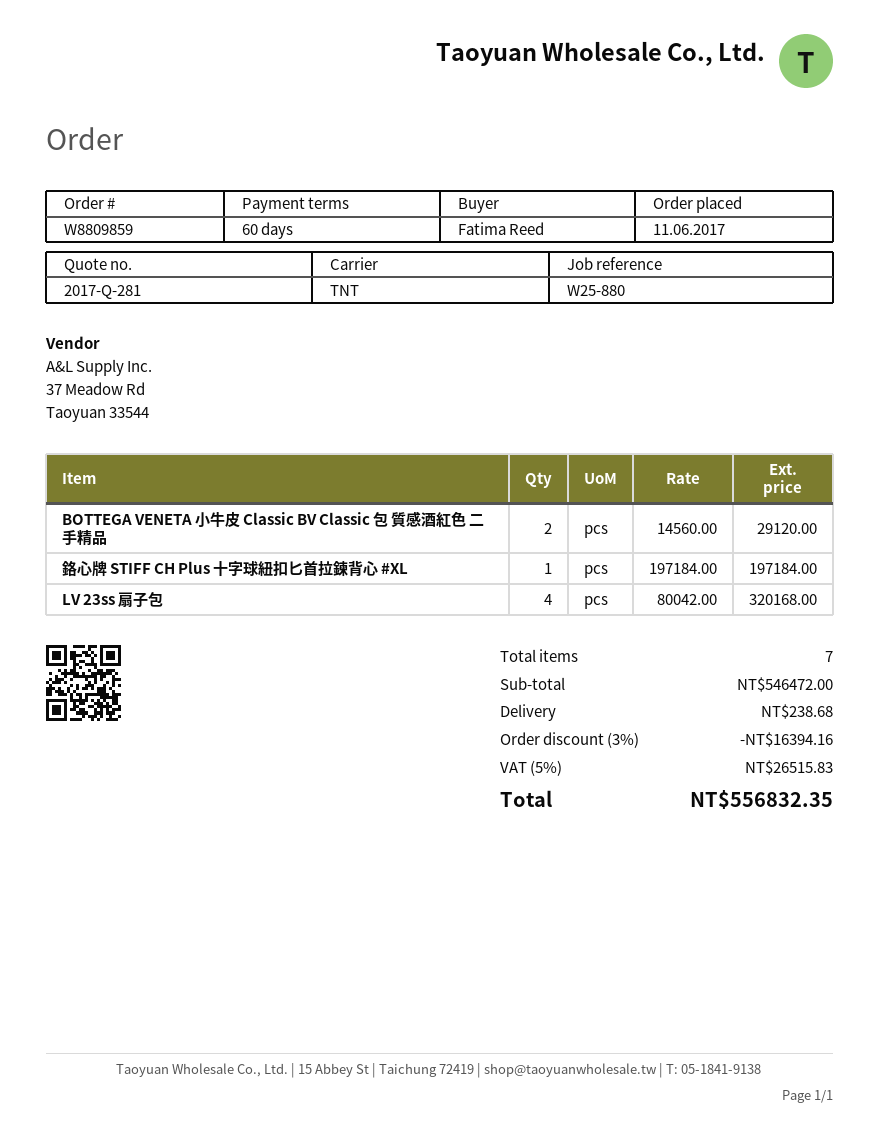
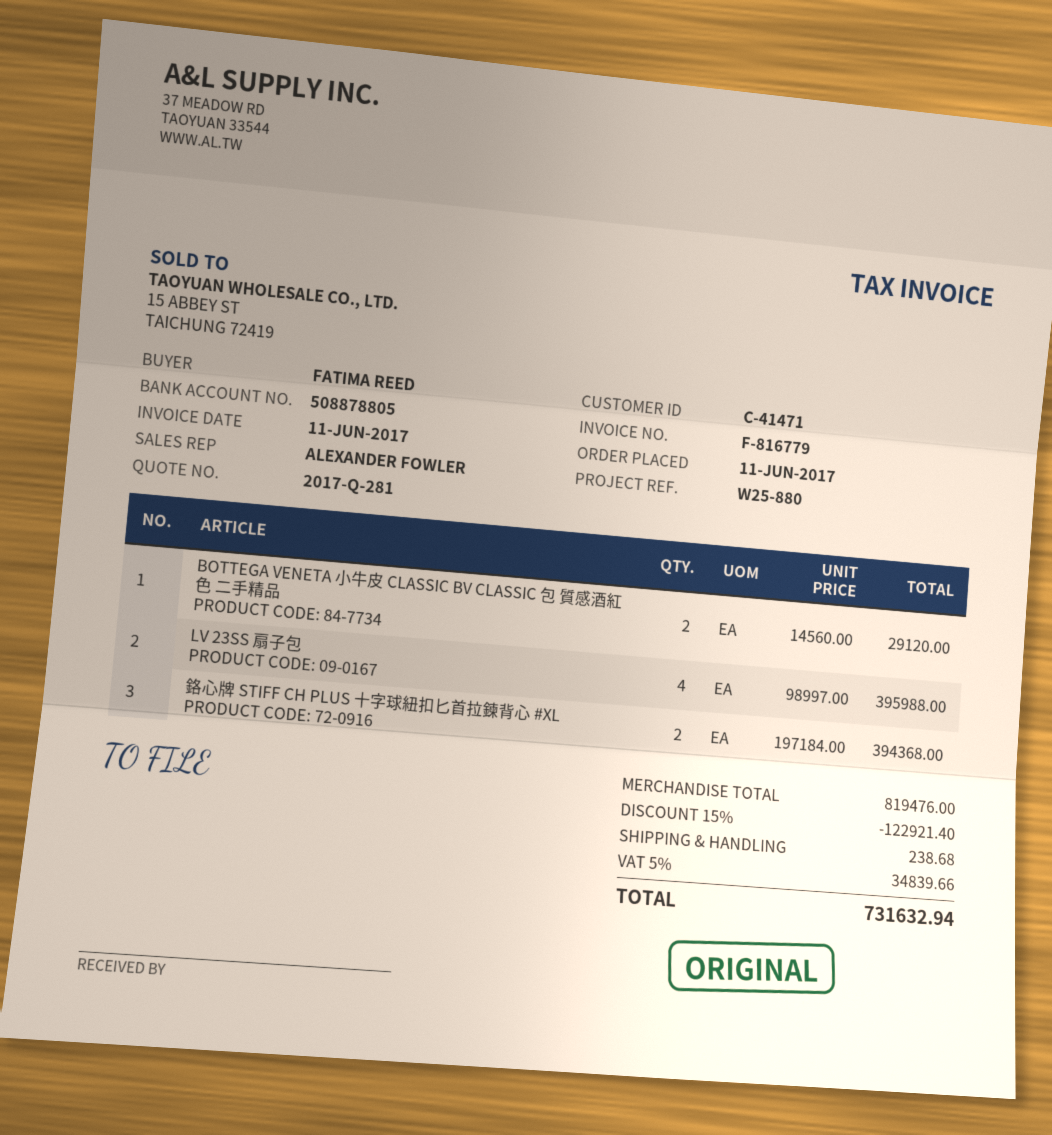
鉻心牌 STIFF CH Plus 十字球紐扣匕首拉鍊背心 #XL: 1 x 197184.00 = 197184.00 -> 2 x 197184.00 = 394368.00
LV 23ss 扇子包: 4 x 80042.00 = 320168.00 -> 4 x 98997.00 = 395988.00
subtotal: 546472.00 -> 819476.00
discount: 3% = 16394.16 -> 15% = 122921.40
tax: 5% = 26515.83 -> 5% = 34839.66
total: 556832.35 -> 731632.94

